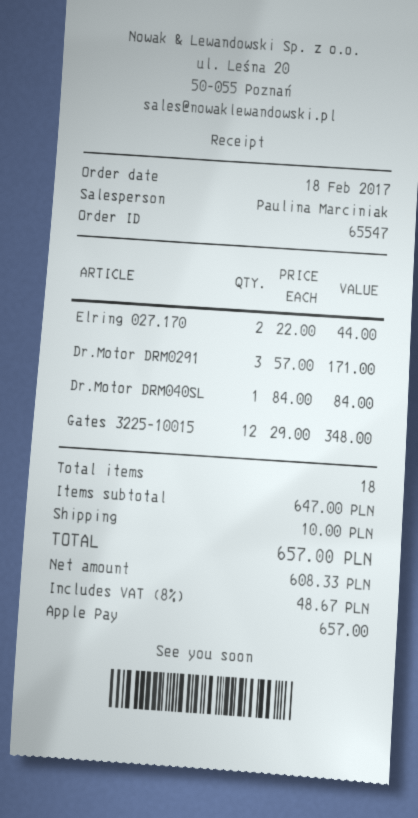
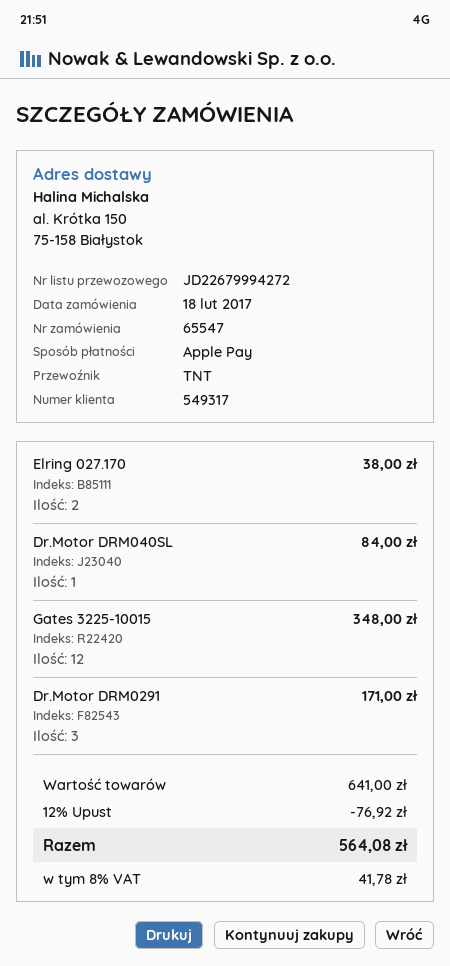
Elring 027.170: 2 for 44.00 -> 2 for 38.00
subtotal: 647.00 -> 641.00
discount: none -> 12% = 76.92
shipping: 10.00 -> none
tax: 8% = 48.67 -> 8% = 41.78
total: 657.00 -> 564.08

